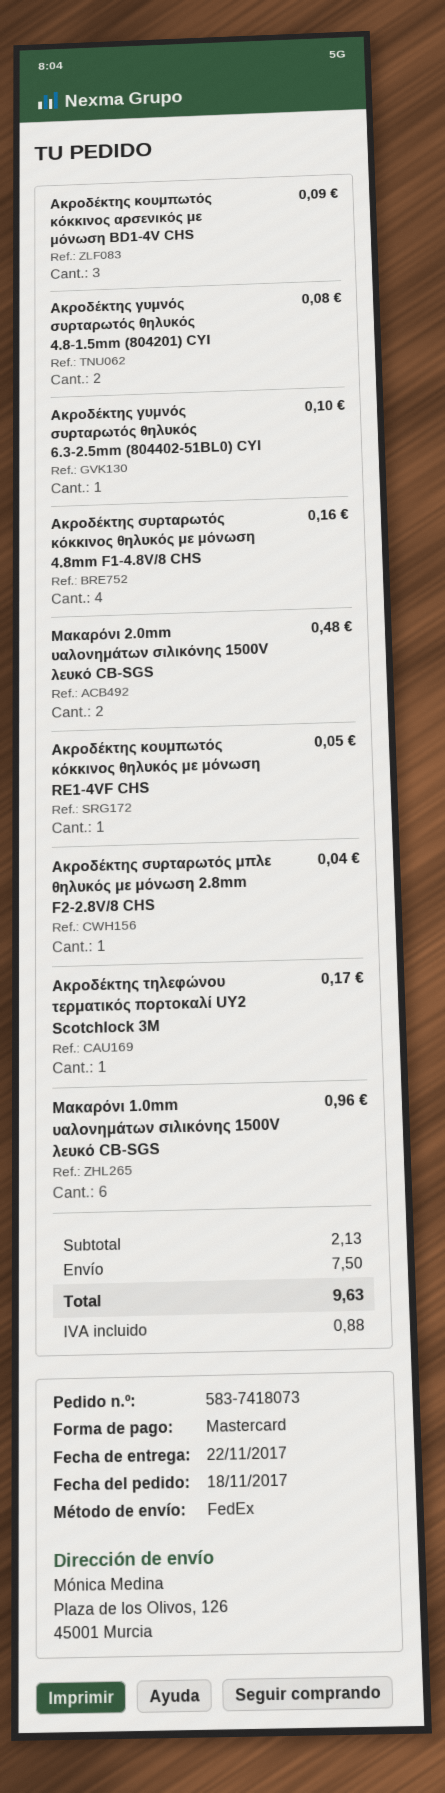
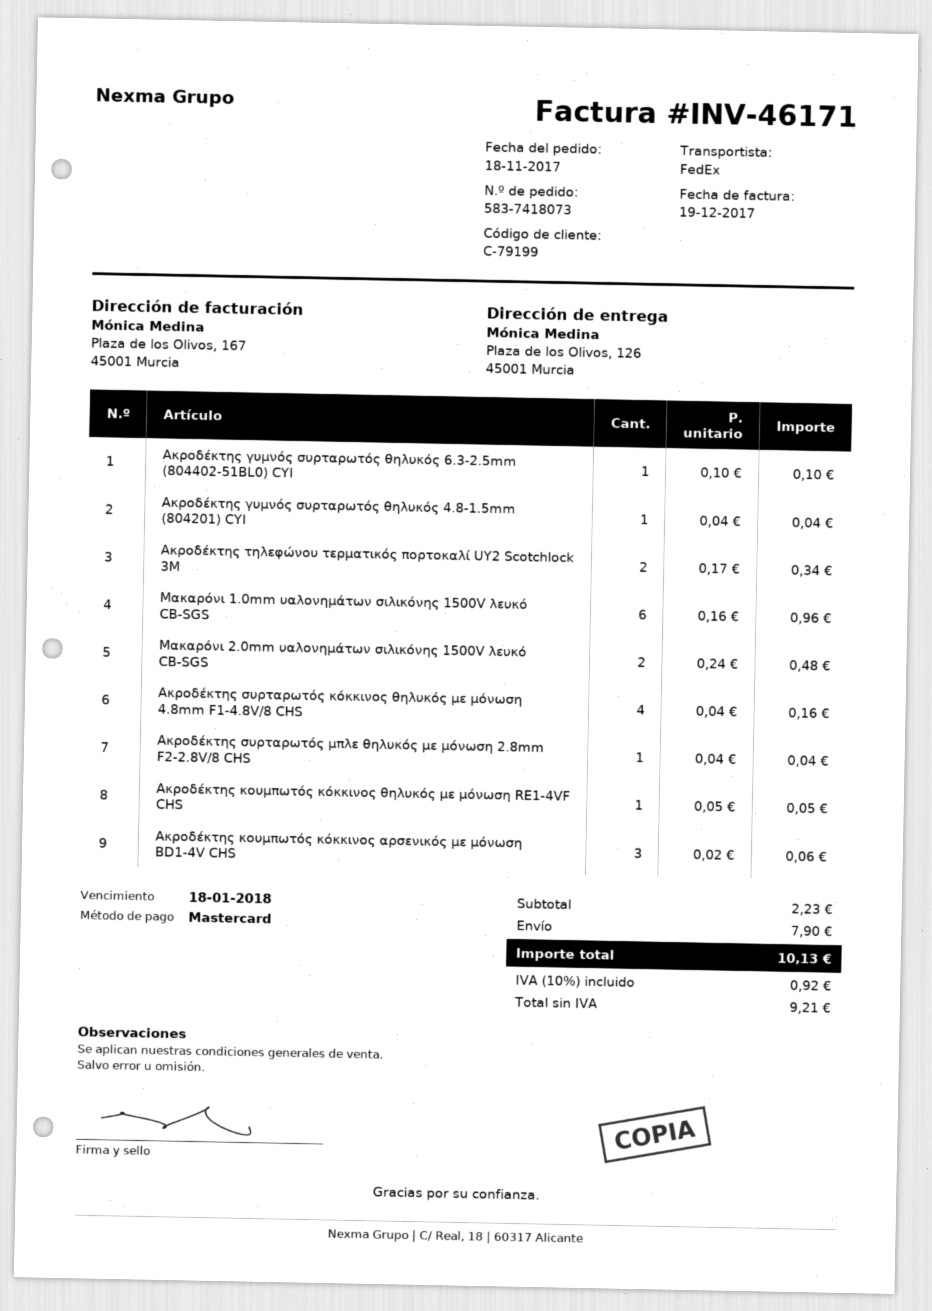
Ακροδέκτης κουμπωτός κόκκινος αρσενικός με μόνωση BD1-4V CHS: 3 for 0.09 -> 3 for 0.06
Ακροδέκτης γυμνός συρταρωτός θηλυκός 4.8-1.5mm (804201) CYI: 2 for 0.08 -> 1 for 0.04
Ακροδέκτης τηλεφώνου τερματικός πορτοκαλί UY2 Scotchlock 3M: 1 for 0.17 -> 2 for 0.34
subtotal: 2.13 -> 2.23
shipping: 7.50 -> 7.90
tax: 0.88 -> 0.92
total: 9.63 -> 10.13

